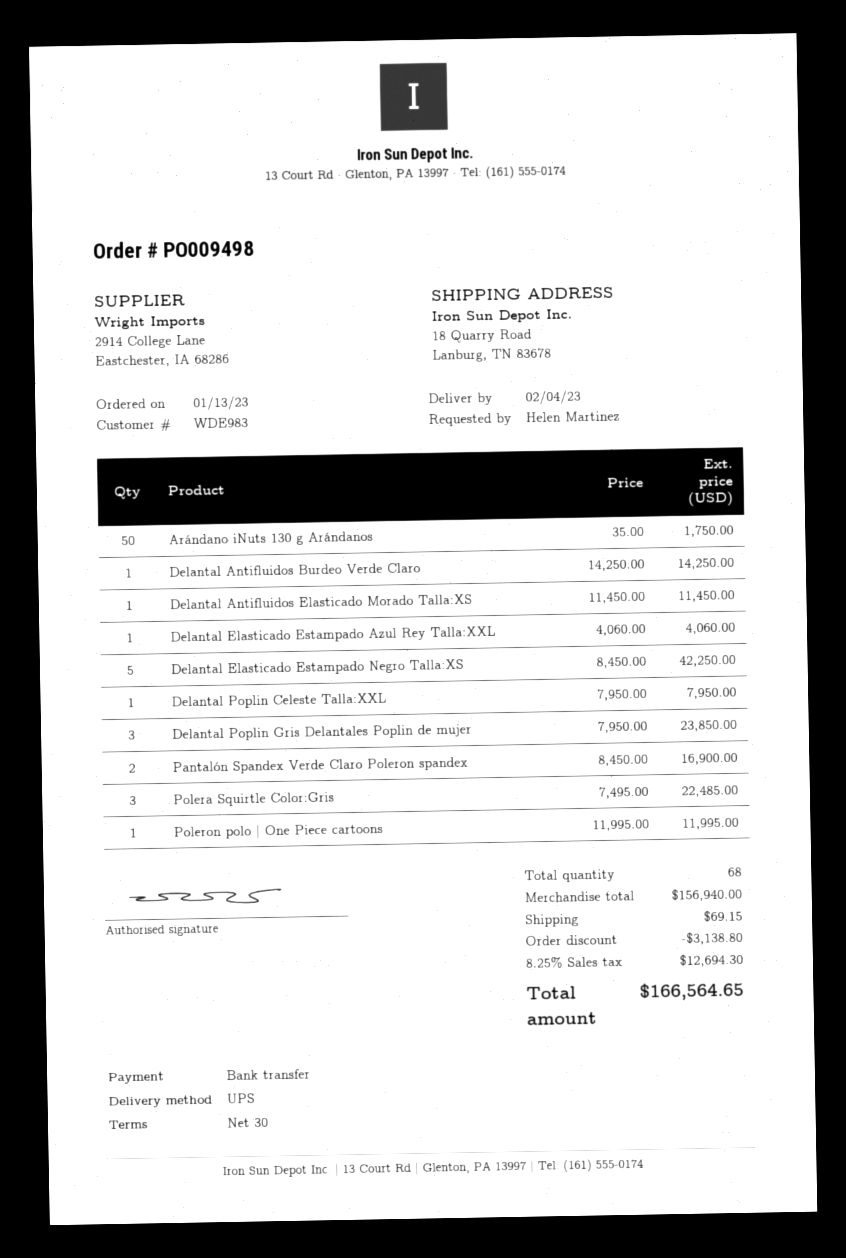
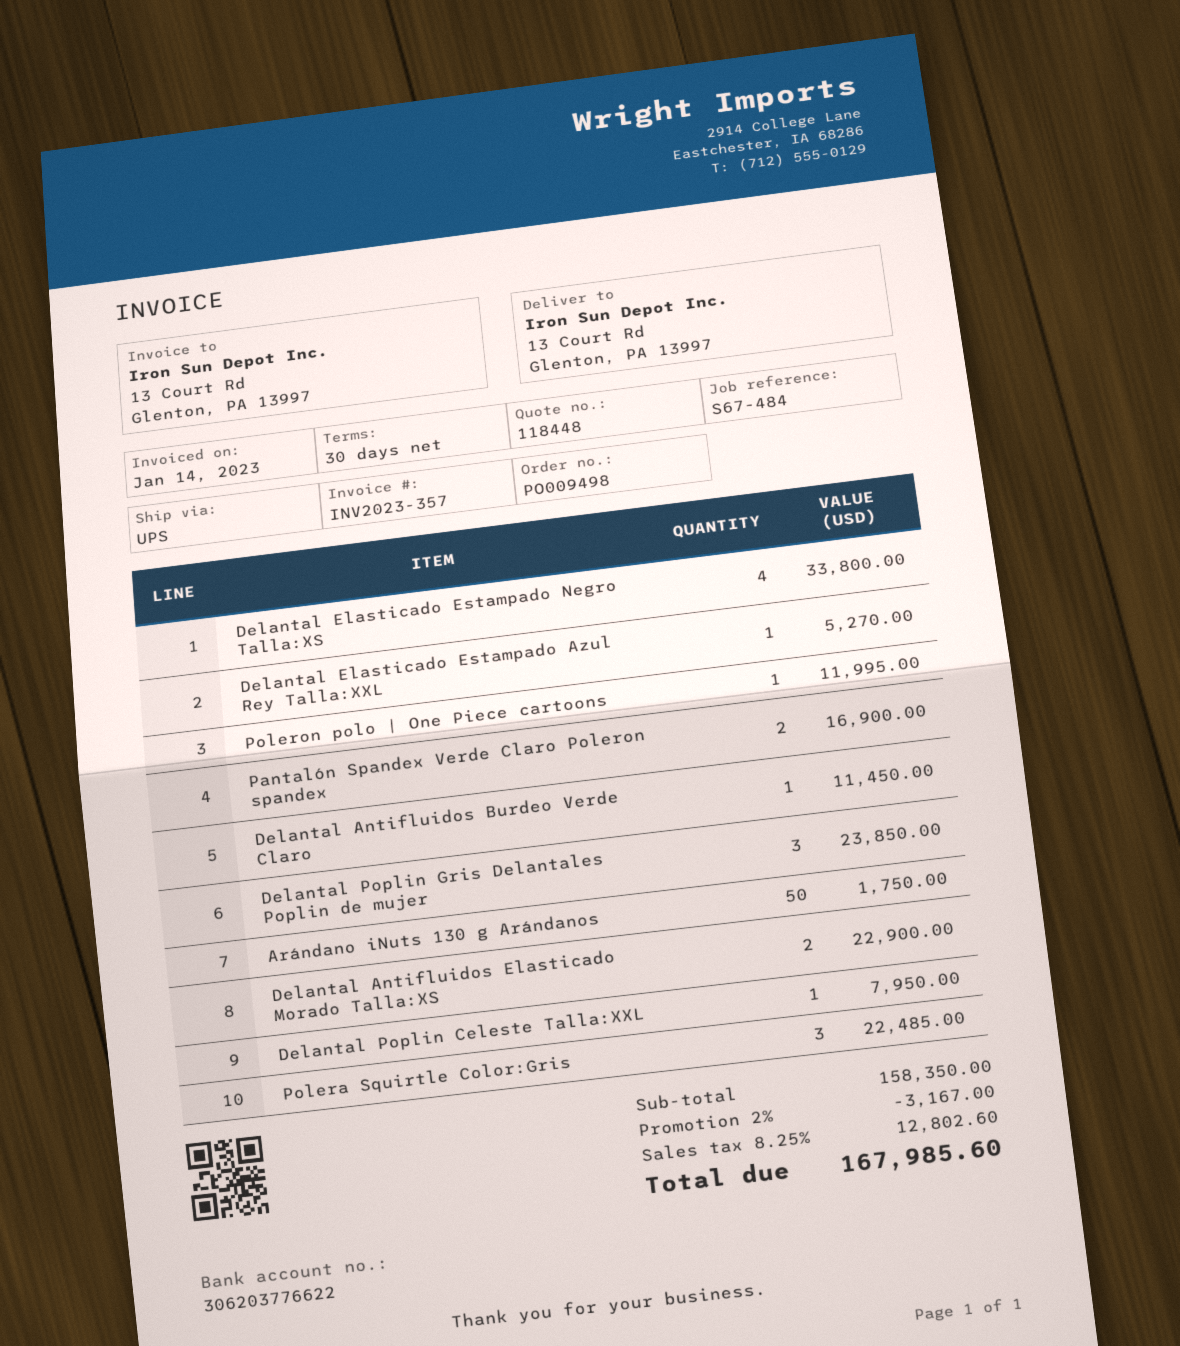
ship to: 18 Quarry Road, Lanburg, TN 83678 -> 13 Court Rd, Glenton, PA 13997
Delantal Antifluidos Burdeo Verde Claro: 1 for 14250.00 -> 1 for 11450.00
Delantal Antifluidos Elasticado Morado Talla:XS: 1 for 11450.00 -> 2 for 22900.00
Delantal Elasticado Estampado Azul Rey Talla:XXL: 1 for 4060.00 -> 1 for 5270.00
Delantal Elasticado Estampado Negro Talla:XS: 5 for 42250.00 -> 4 for 33800.00
subtotal: 156940.00 -> 158350.00
discount: 3138.80 -> 3167.00
shipping: 69.15 -> none
tax: 8.25% = 12694.30 -> 8.25% = 12802.60
total: 166564.65 -> 167985.60

